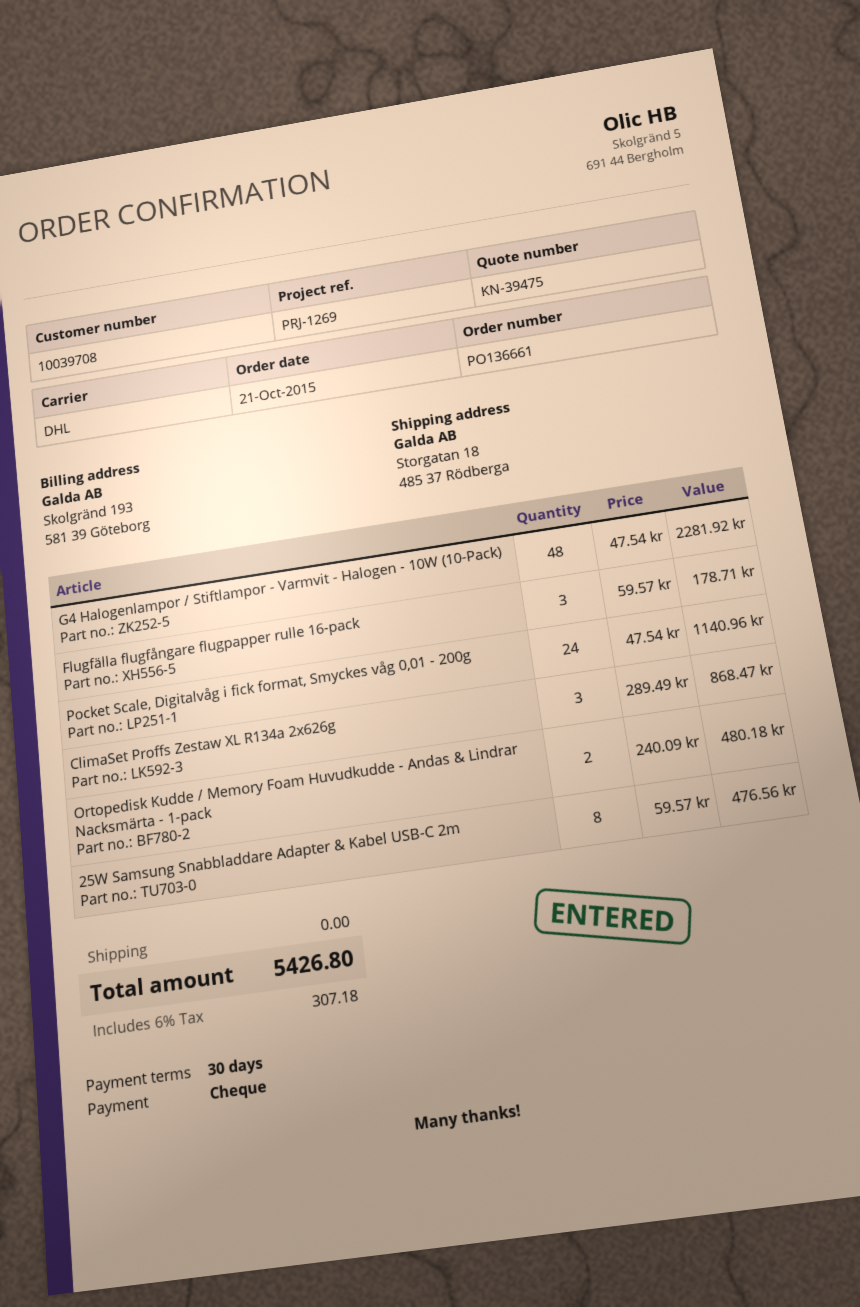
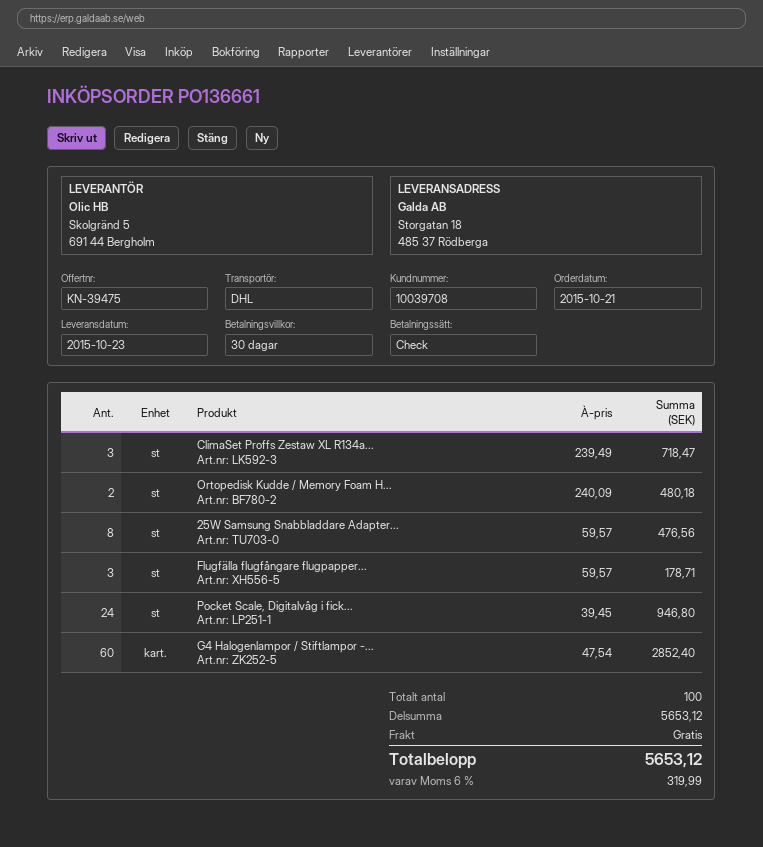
G4 Halogenlampor / Stiftlampor - Varmvit - Halogen - 10W (10-Pack): 48 x 47.54 = 2281.92 -> 60 x 47.54 = 2852.40
Pocket Scale, Digitalvåg i fick format, Smyckes våg 0,01 - 200g: 24 x 47.54 = 1140.96 -> 24 x 39.45 = 946.80
ClimaSet Proffs Zestaw XL R134a 2x626g: 3 x 289.49 = 868.47 -> 3 x 239.49 = 718.47
tax: 6% = 307.18 -> 6% = 319.99
total: 5426.80 -> 5653.12

